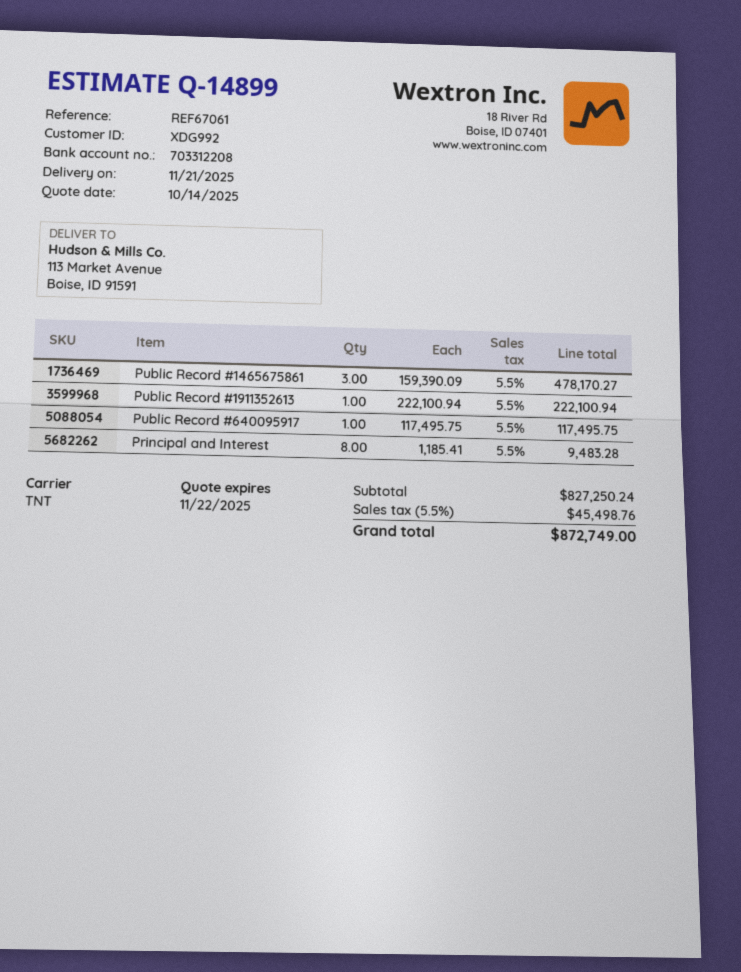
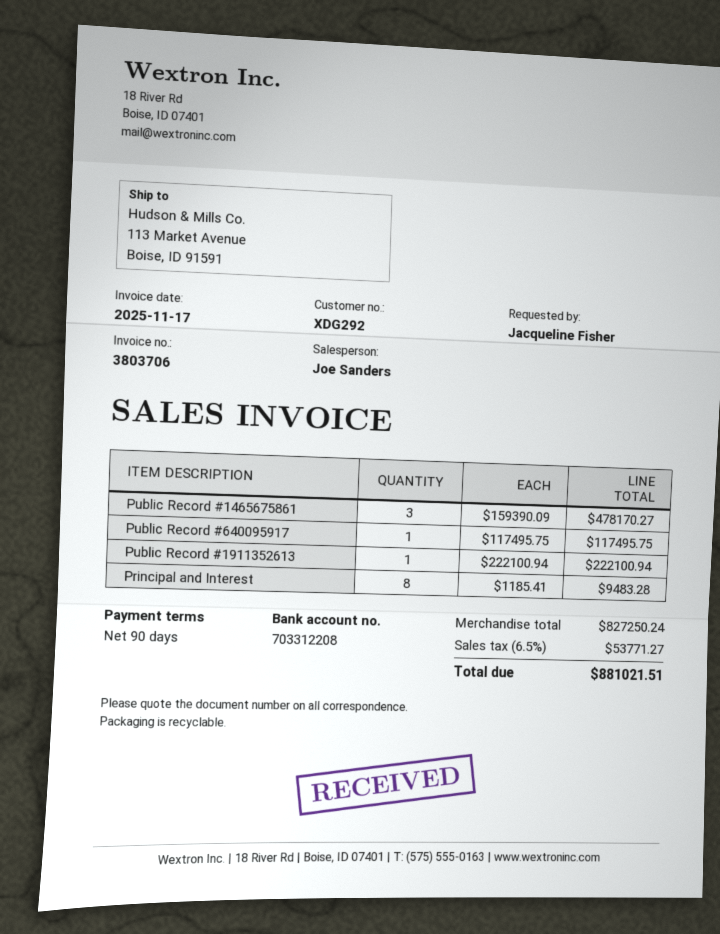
customer number: XDG992 -> XDG292
tax: 5.5% = 45498.76 -> 6.5% = 53771.27
total: 872749.00 -> 881021.51

